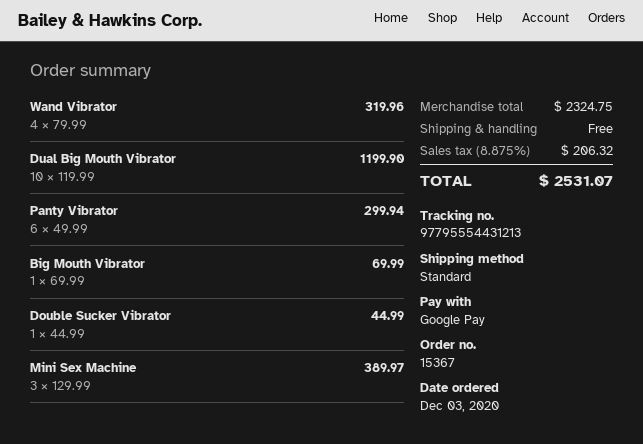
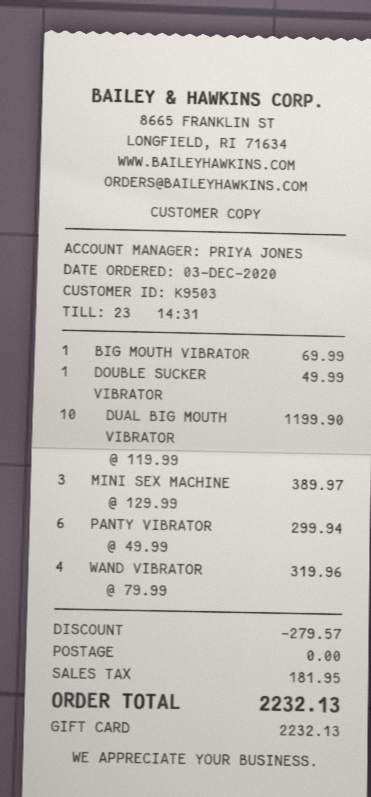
payment method: Google Pay -> gift card
Double Sucker Vibrator: 1 x 44.99 = 44.99 -> 1 x 49.99 = 49.99
discount: none -> 279.57
tax: 206.32 -> 181.95
total: 2531.07 -> 2232.13

